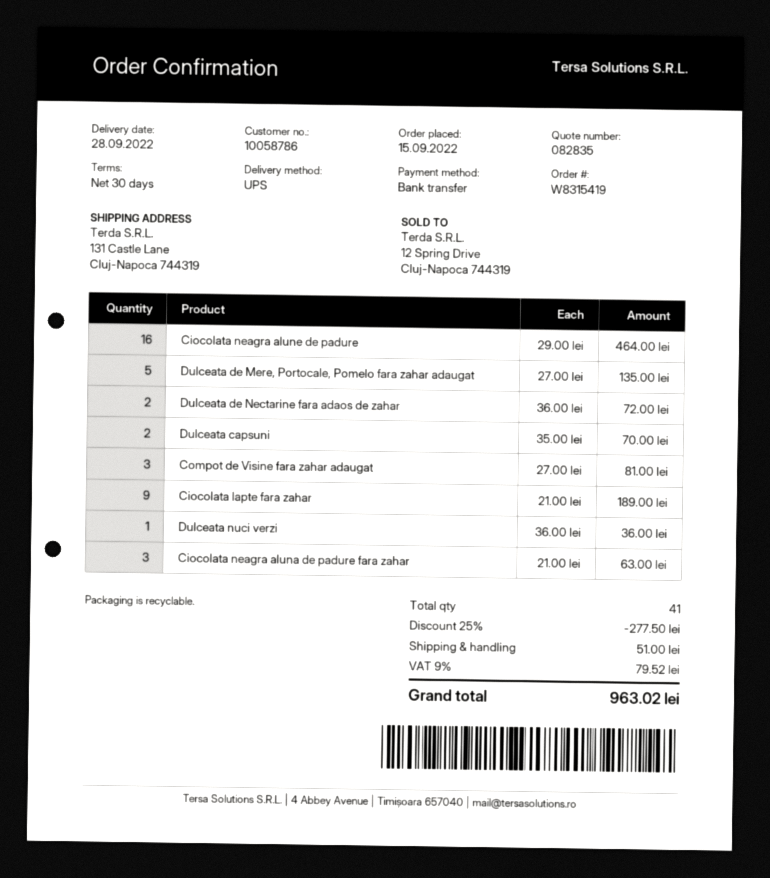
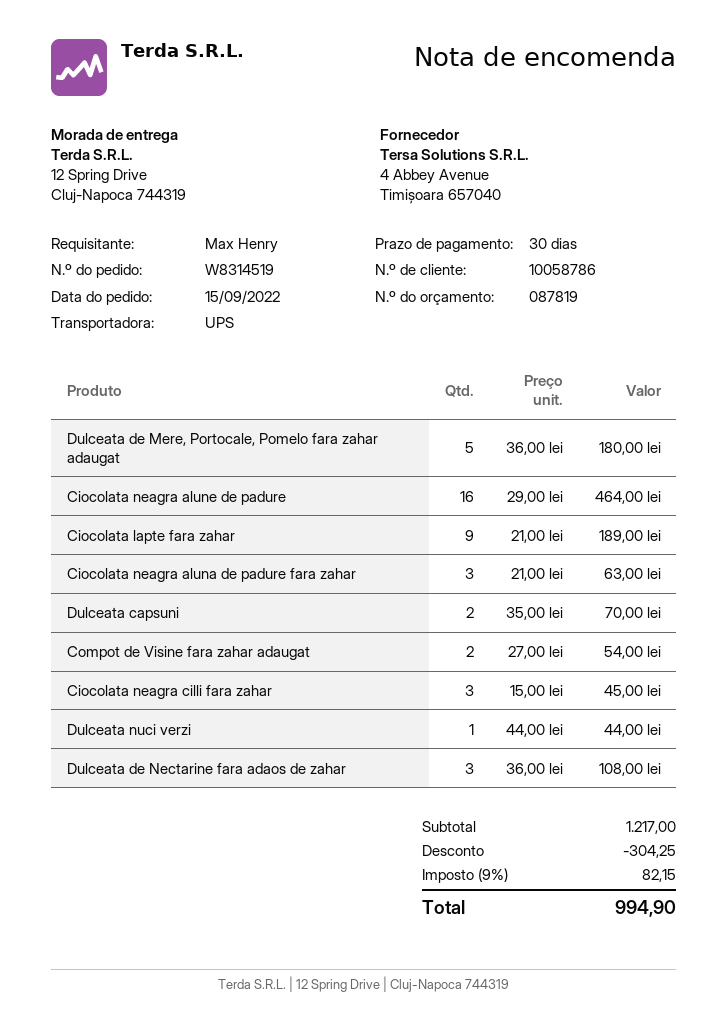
quote number: 082835 -> 087819
order number: W8315419 -> W8314519
ship to: 131 Castle Lane, Cluj-Napoca 744319 -> 12 Spring Drive, Cluj-Napoca 744319
Dulceata de Mere, Portocale, Pomelo fara zahar adaugat: 5 x 27.00 = 135.00 -> 5 x 36.00 = 180.00
Dulceata de Nectarine fara adaos de zahar: 2 x 36.00 = 72.00 -> 3 x 36.00 = 108.00
Compot de Visine fara zahar adaugat: 3 x 27.00 = 81.00 -> 2 x 27.00 = 54.00
Dulceata nuci verzi: 1 x 36.00 = 36.00 -> 1 x 44.00 = 44.00
Ciocolata neagra cilli fara zahar: none -> 3 x 15.00 = 45.00
discount: 277.50 -> 304.25
shipping: 51.00 -> none
tax: 9% = 79.52 -> 9% = 82.15
total: 963.02 -> 994.90

